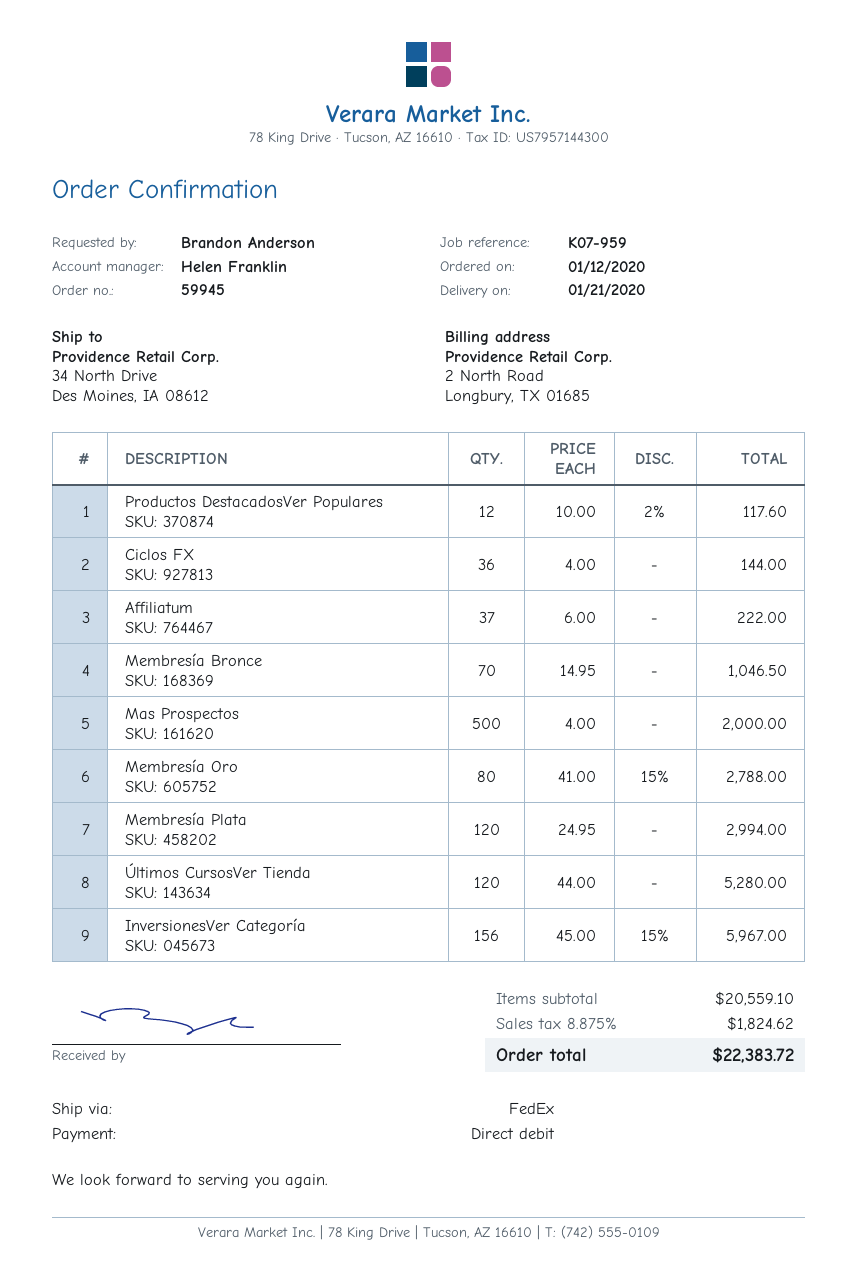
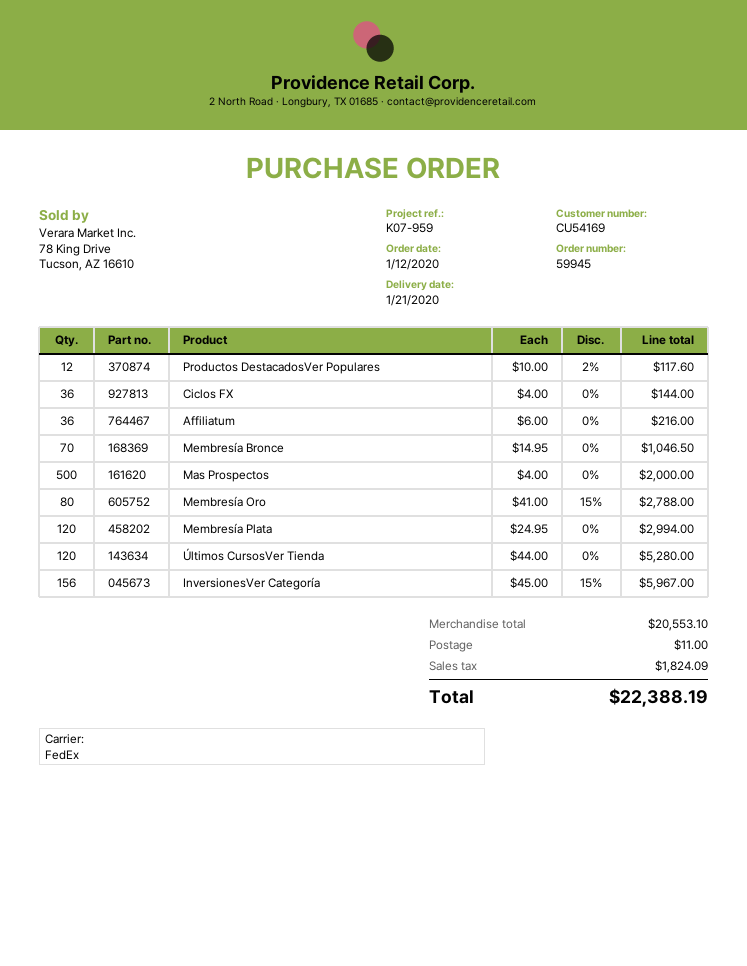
Affiliatum: 37 x 6.00 = 222.00 -> 36 x 6.00 = 216.00
subtotal: 20559.10 -> 20553.10
shipping: none -> 11.00
tax: 1824.62 -> 1824.09
total: 22383.72 -> 22388.19

